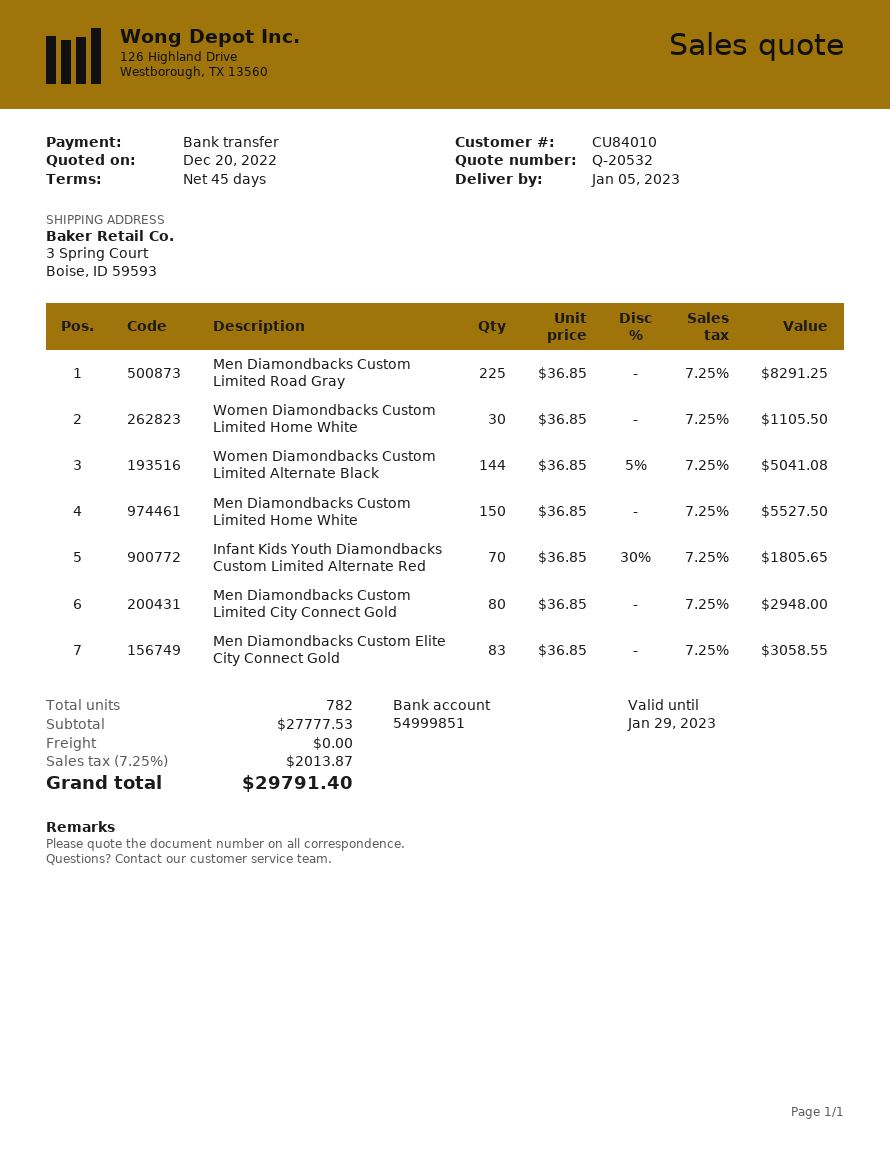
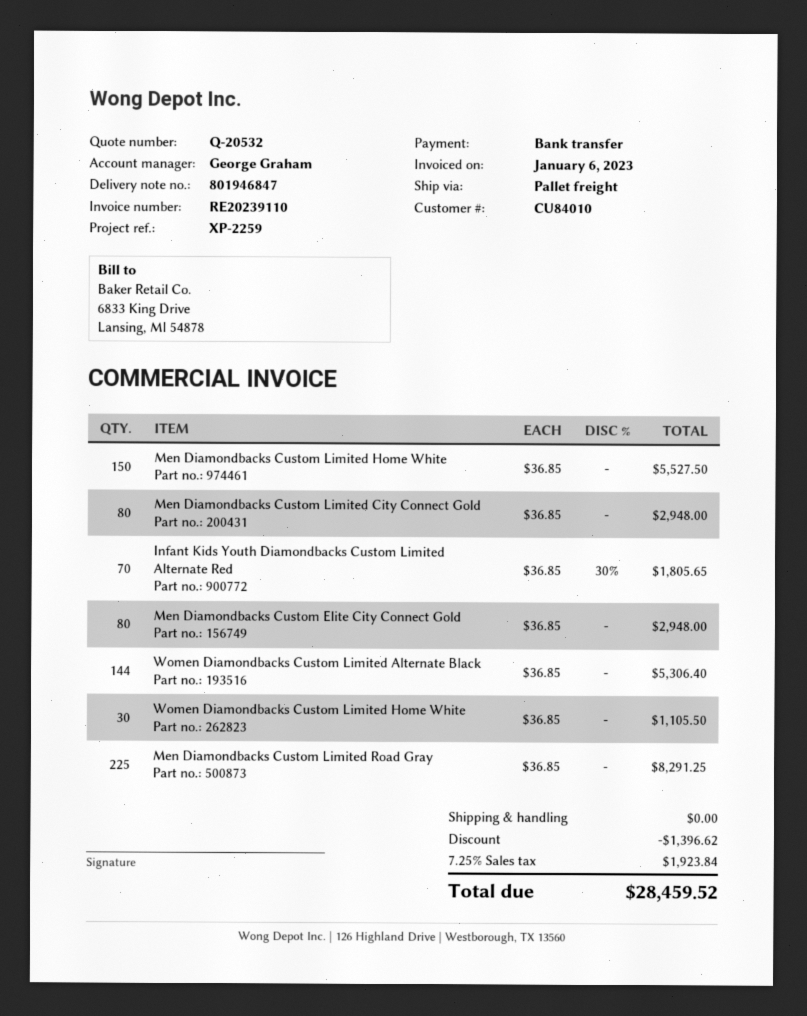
Women Diamondbacks Custom Limited Alternate Black: 144 x 36.85 - 5% = 5041.08 -> 144 x 36.85 = 5306.40
Men Diamondbacks Custom Elite City Connect Gold: 83 x 36.85 = 3058.55 -> 80 x 36.85 = 2948.00
discount: none -> 1396.62
tax: 7.25% = 2013.87 -> 7.25% = 1923.84
total: 29791.40 -> 28459.52

